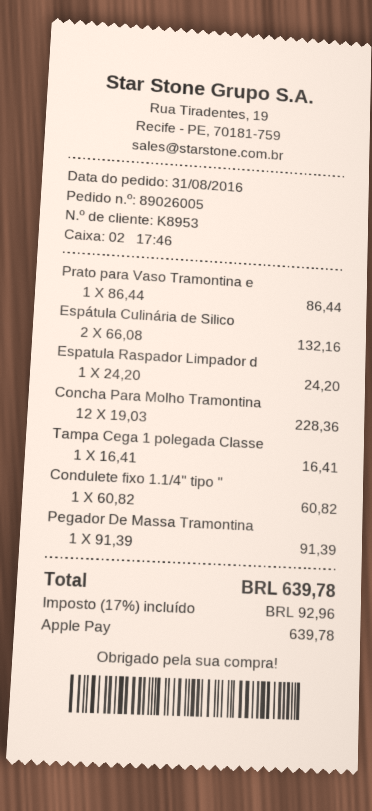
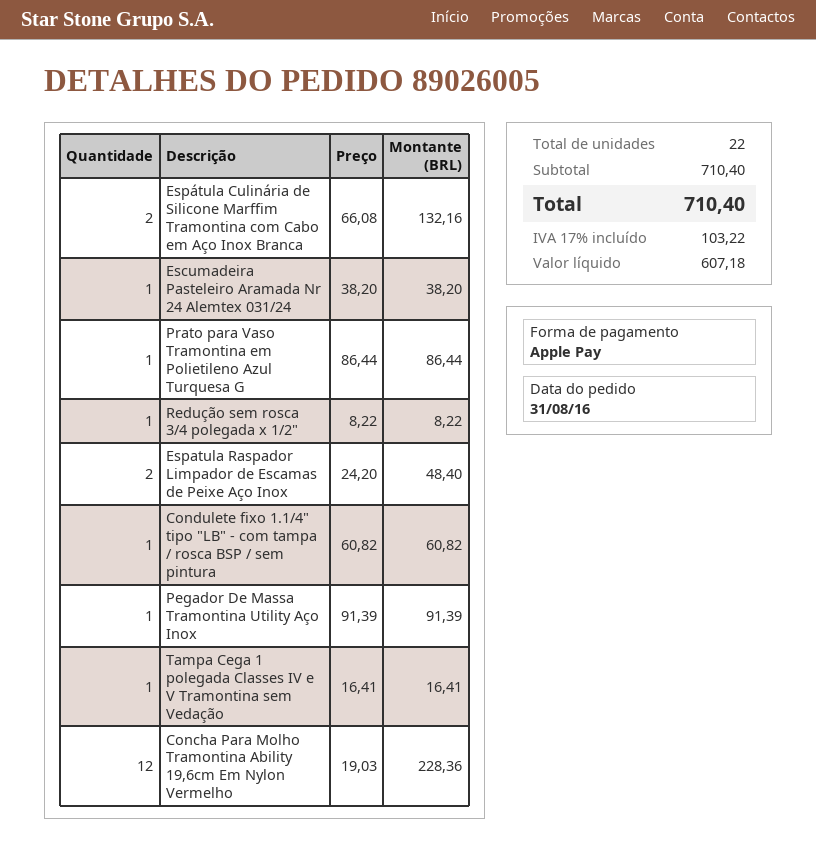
Espatula Raspador Limpador d: 1 x 24.20 = 24.20 -> 2 x 24.20 = 48.40
Escumadeira Pasteleiro Aramada Nr 24 Alemtex 031/24: none -> 1 x 38.20 = 38.20
Redução sem rosca 3/4 polegada x 1/2": none -> 1 x 8.22 = 8.22
tax: 17% = 92.96 -> 17% = 103.22
total: 639.78 -> 710.40

